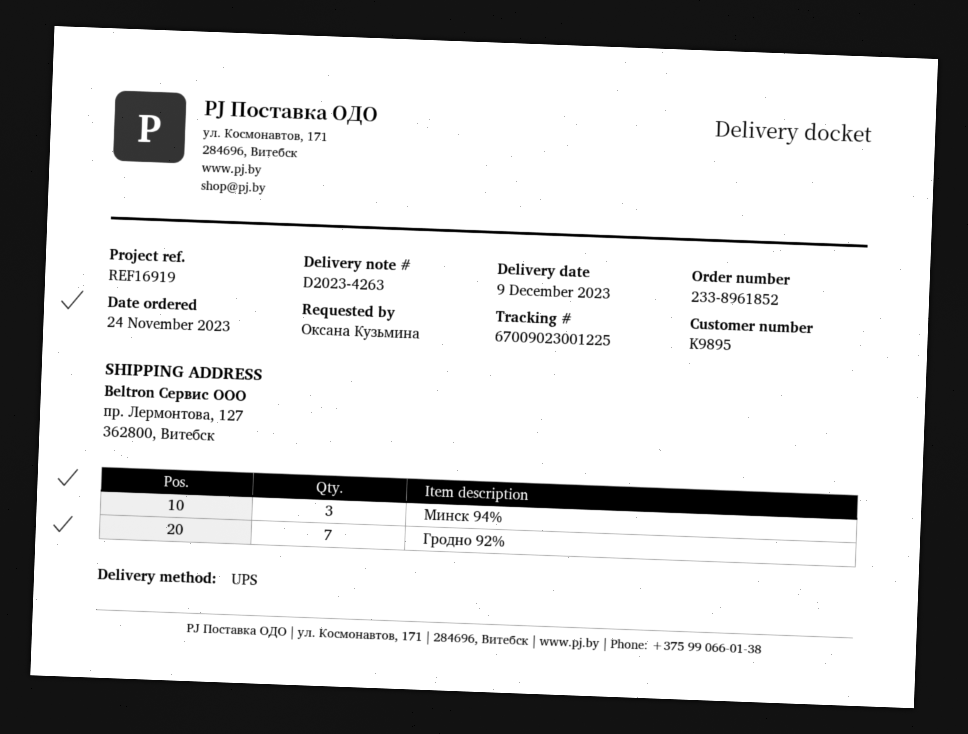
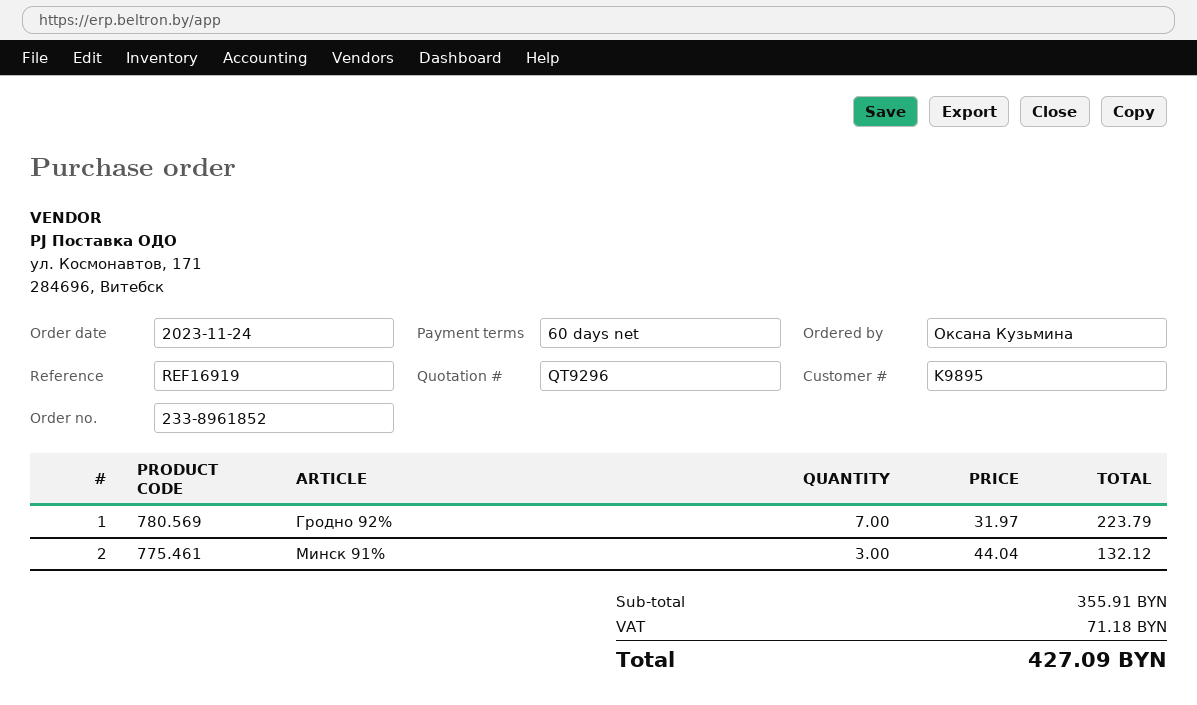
Минск 94%: 3 -> none
Минск 91%: none -> 3

